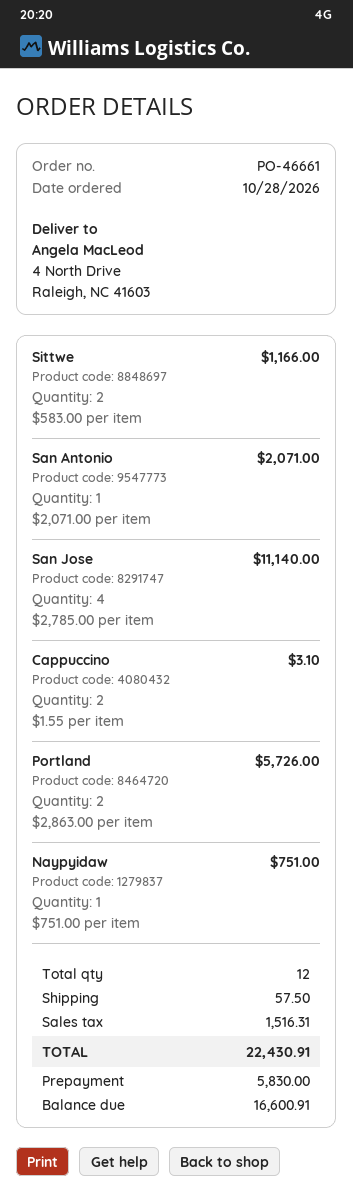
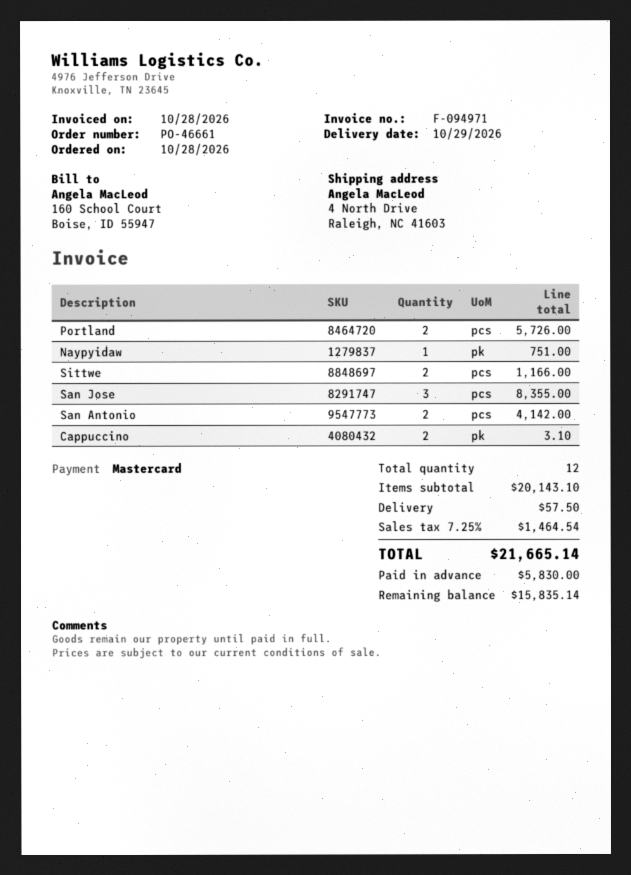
San Antonio: 1 for 2071.00 -> 2 for 4142.00
San Jose: 4 for 11140.00 -> 3 for 8355.00
tax: 1516.31 -> 1464.54
total: 22430.91 -> 21665.14
balance: 16600.91 -> 15835.14

